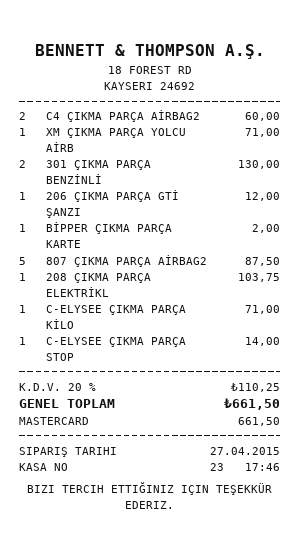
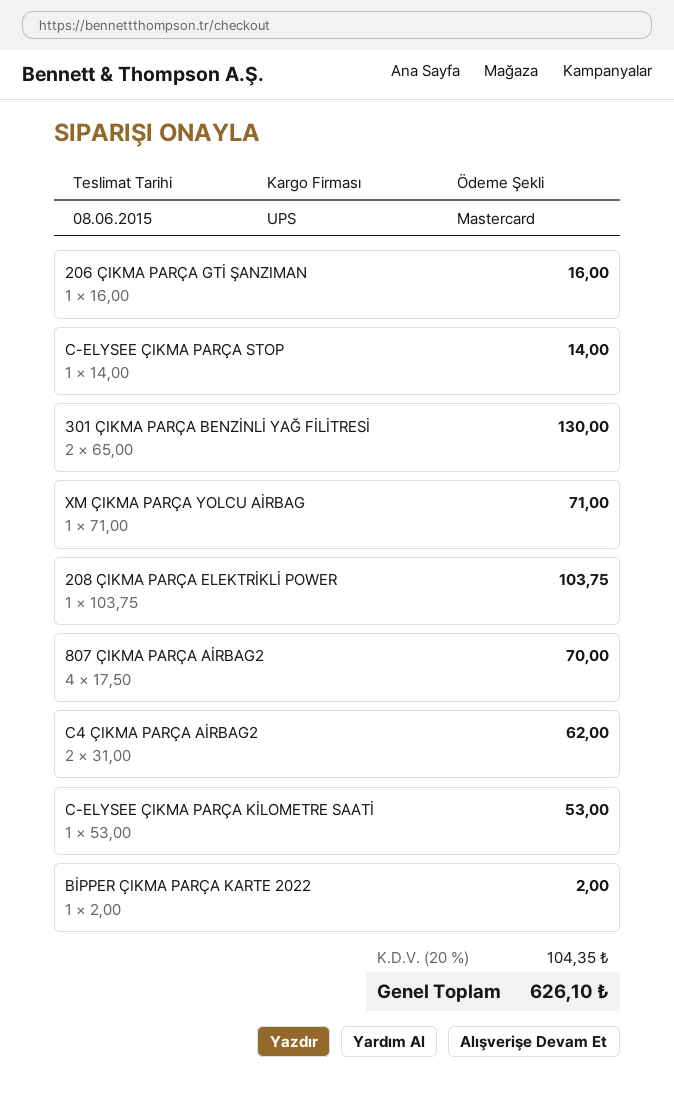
C4 ÇIKMA PARÇA AİRBAG2: 2 for 60.00 -> 2 for 62.00
206 ÇIKMA PARÇA GTİ ŞANZI: 1 for 12.00 -> 1 for 16.00
807 ÇIKMA PARÇA AİRBAG2: 5 for 87.50 -> 4 for 70.00
C-ELYSEE ÇIKMA PARÇA KİLO: 1 for 71.00 -> 1 for 53.00
tax: 20% = 110.25 -> 20% = 104.35
total: 661.50 -> 626.10

